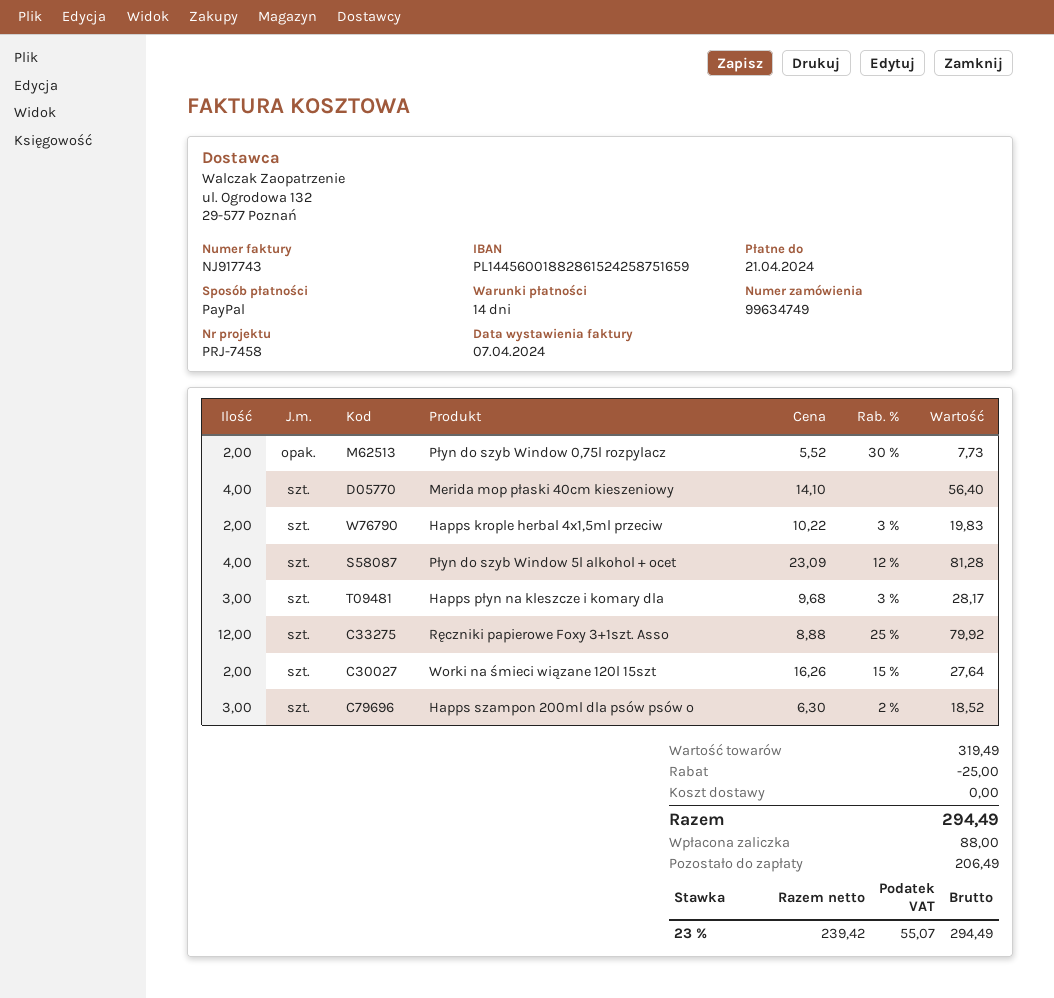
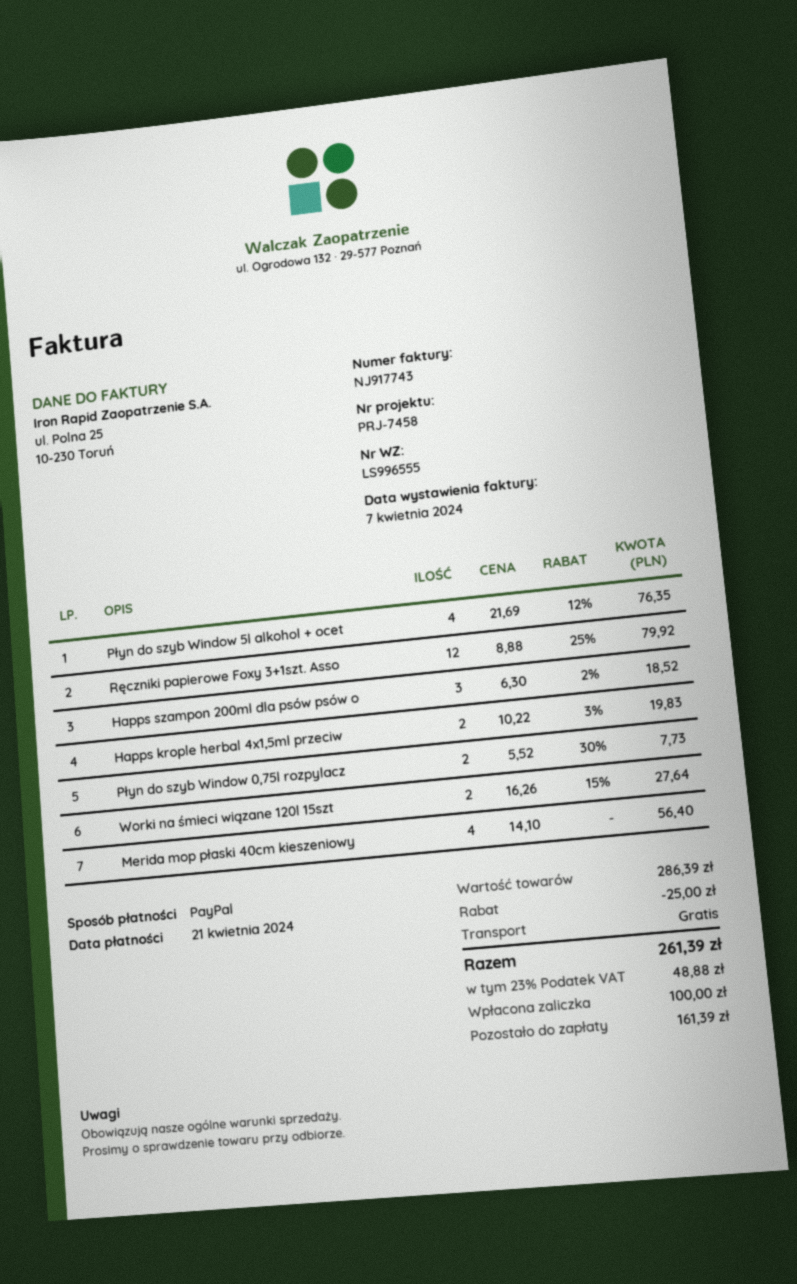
Płyn do szyb Window 5l alkohol + ocet: 4 x 23.09 - 12% = 81.28 -> 4 x 21.69 - 12% = 76.35
Happs płyn na kleszcze i komary dla: 3 x 9.68 - 3% = 28.17 -> none
subtotal: 319.49 -> 286.39
tax: 23% = 55.07 -> 23% = 48.88
total: 294.49 -> 261.39
deposit: 88.00 -> 100.00
balance: 206.49 -> 161.39

